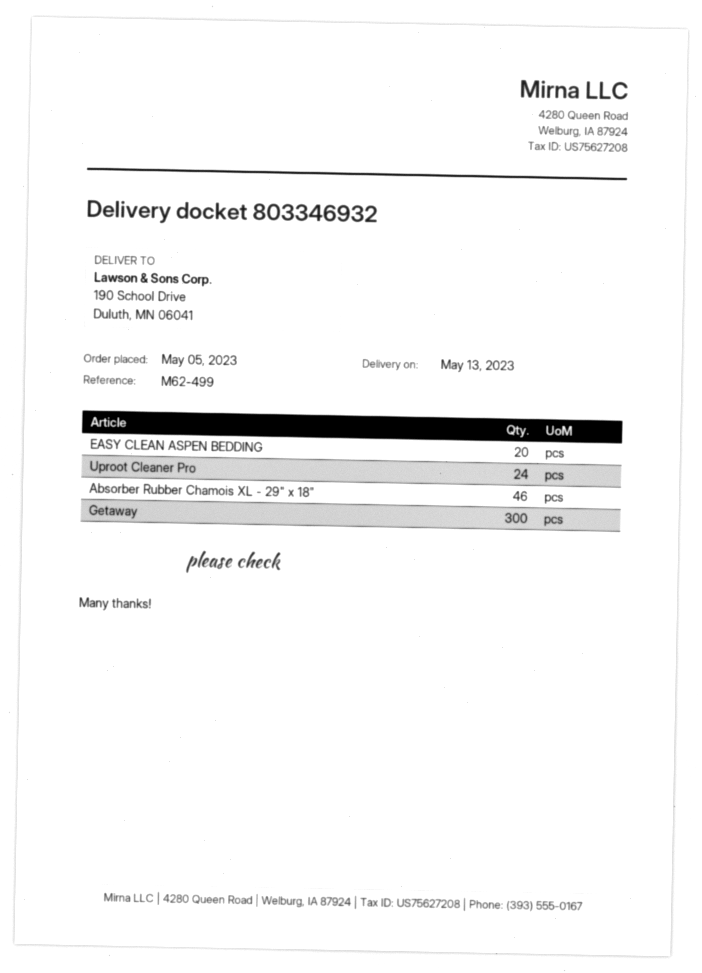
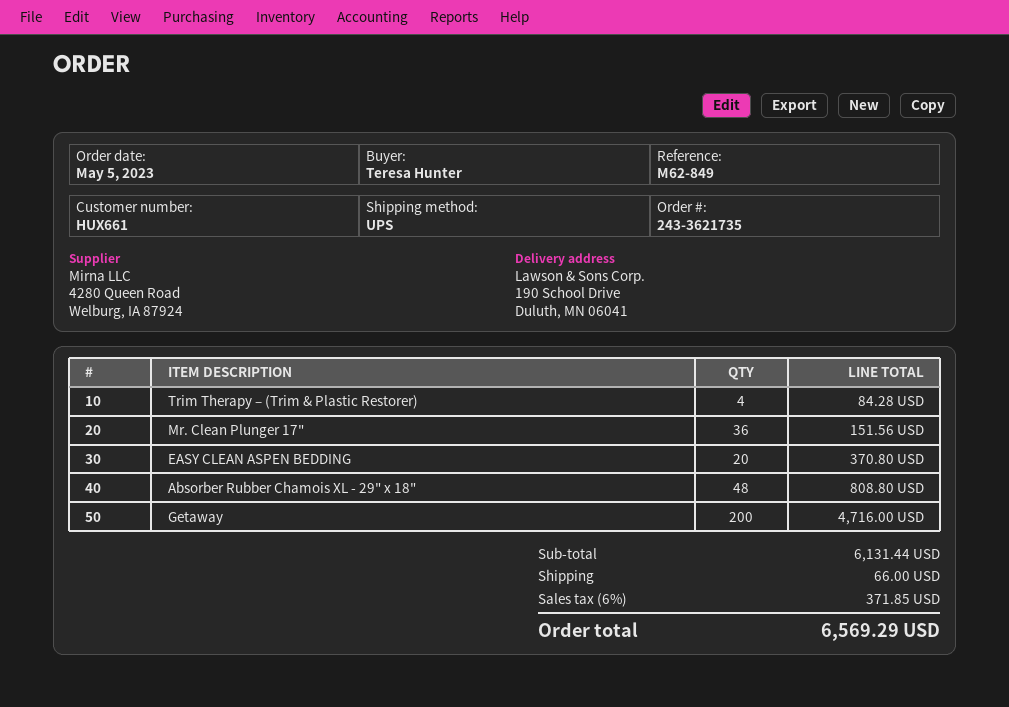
reference: M62-499 -> M62-849
Uproot Cleaner Pro: 24 -> none
Absorber Rubber Chamois XL - 29" x 18": 46 -> 48
Getaway: 300 -> 200
Trim Therapy – (Trim & Plastic Restorer): none -> 4
Mr. Clean Plunger 17": none -> 36

